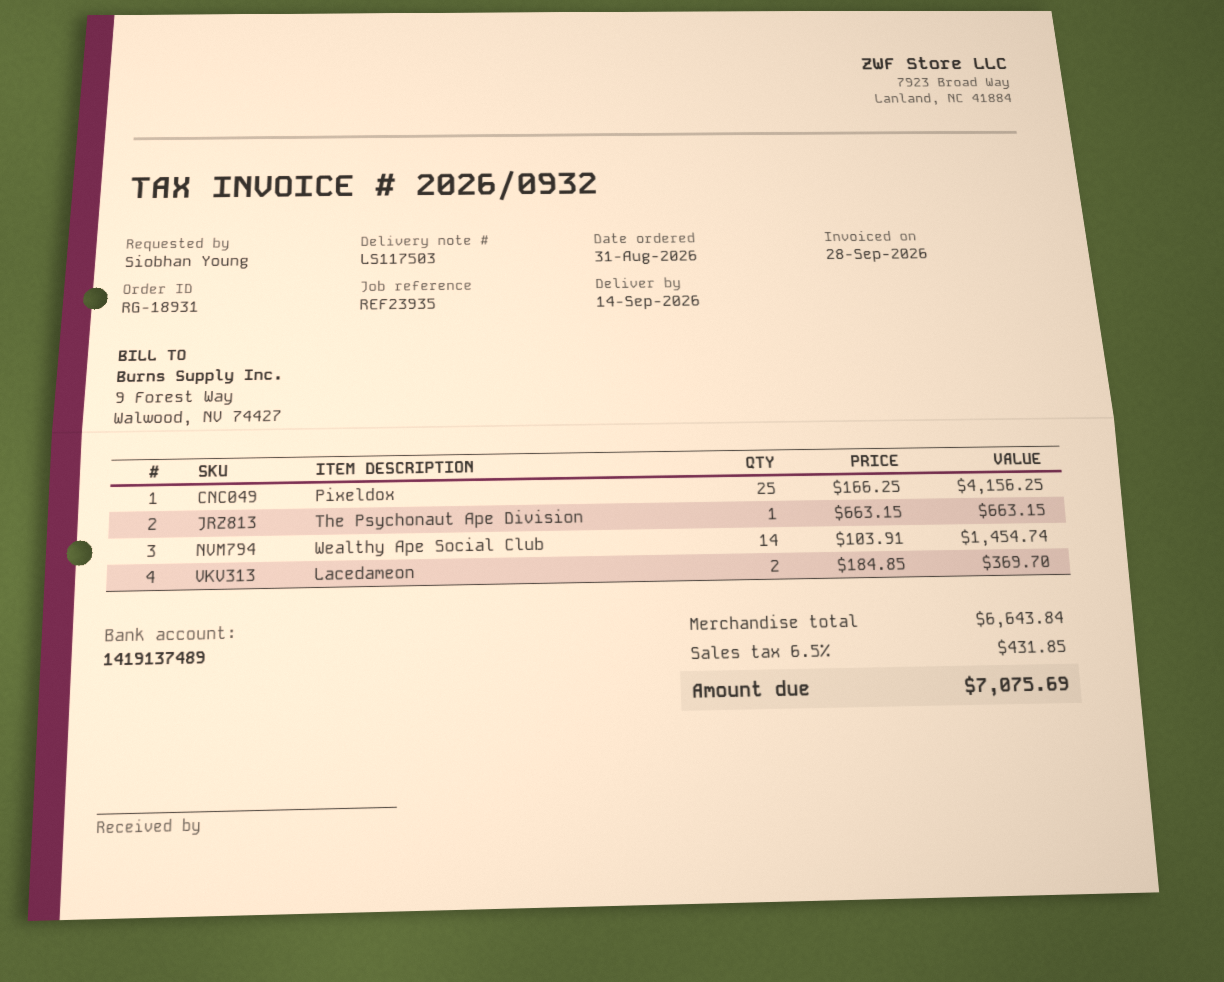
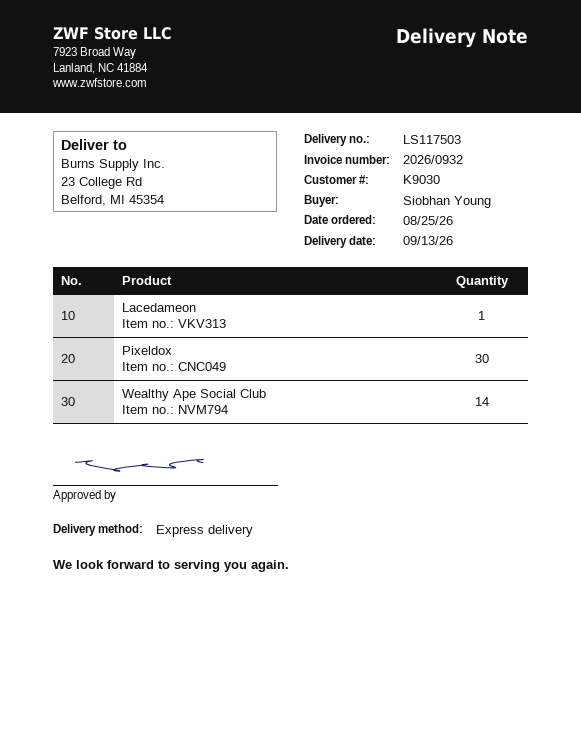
order date: 2026-08-31 -> 2026-08-25
delivery date: 2026-09-14 -> 2026-09-13
Pixeldox: 25 -> 30
The Psychonaut Ape Division: 1 -> none
Lacedameon: 2 -> 1

